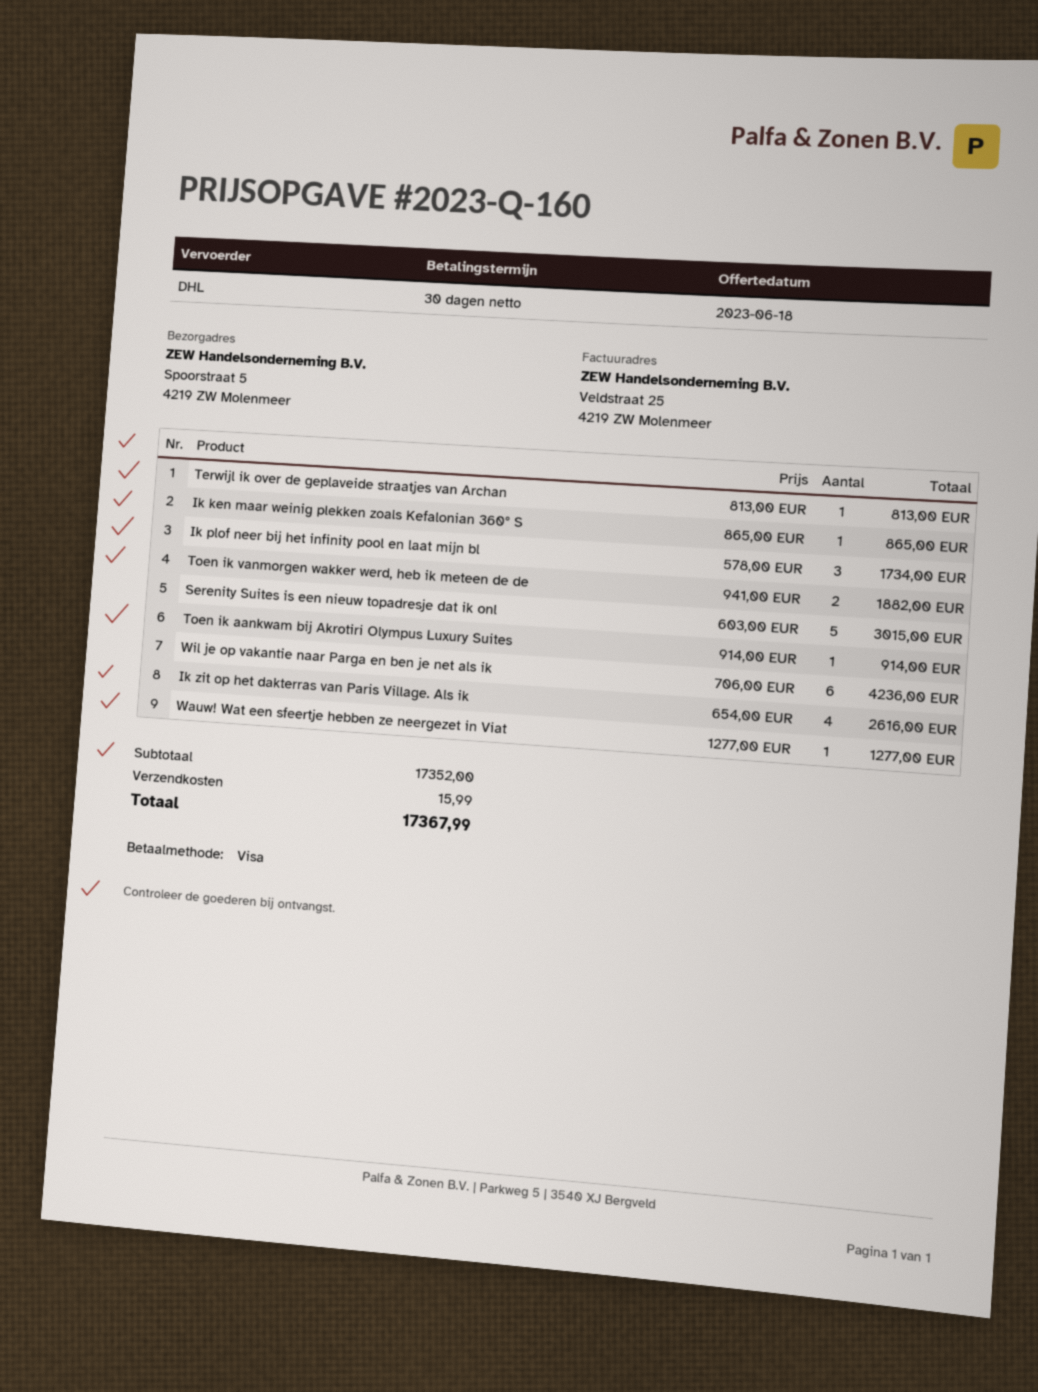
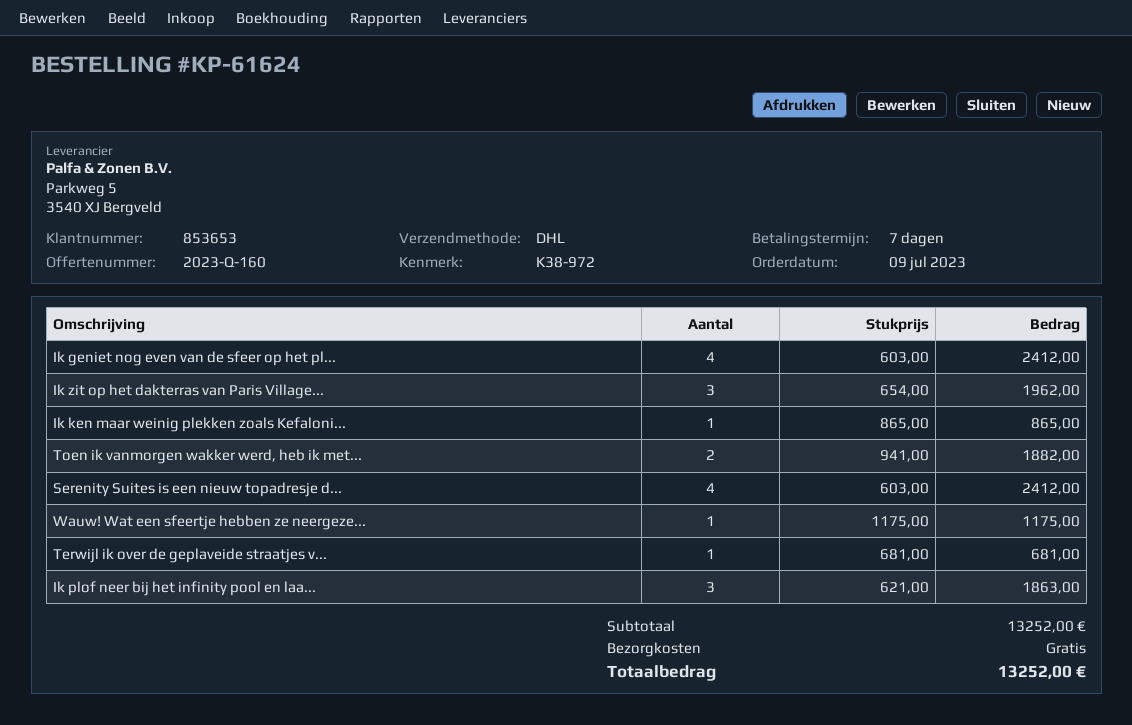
payment terms: 30 days -> 7 days
Terwijl ik over de geplaveide straatjes van Archan: 1 x 813.00 = 813.00 -> 1 x 681.00 = 681.00
Ik plof neer bij het infinity pool en laat mijn bl: 3 x 578.00 = 1734.00 -> 3 x 621.00 = 1863.00
Serenity Suites is een nieuw topadresje dat ik onl: 5 x 603.00 = 3015.00 -> 4 x 603.00 = 2412.00
Toen ik aankwam bij Akrotiri Olympus Luxury Suites: 1 x 914.00 = 914.00 -> none
Wil je op vakantie naar Parga en ben je net als ik: 6 x 706.00 = 4236.00 -> none
Ik zit op het dakterras van Paris Village. Als ik: 4 x 654.00 = 2616.00 -> 3 x 654.00 = 1962.00
Wauw! Wat een sfeertje hebben ze neergezet in Viat: 1 x 1277.00 = 1277.00 -> 1 x 1175.00 = 1175.00
Ik geniet nog even van de sfeer op het pl...: none -> 4 x 603.00 = 2412.00
subtotal: 17352.00 -> 13252.00
shipping: 15.99 -> 0.00
total: 17367.99 -> 13252.00

